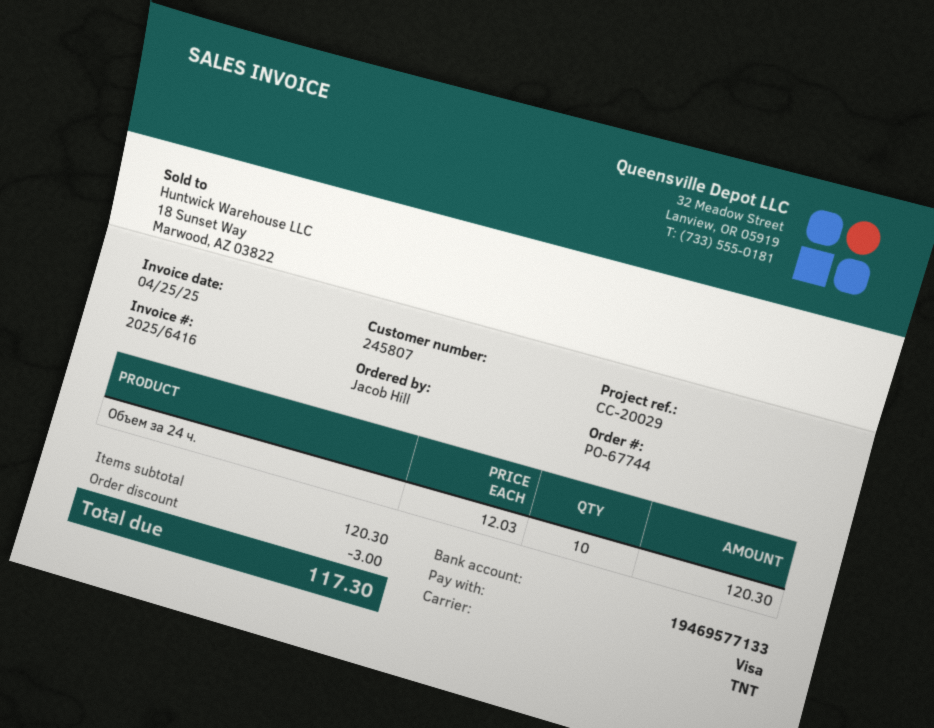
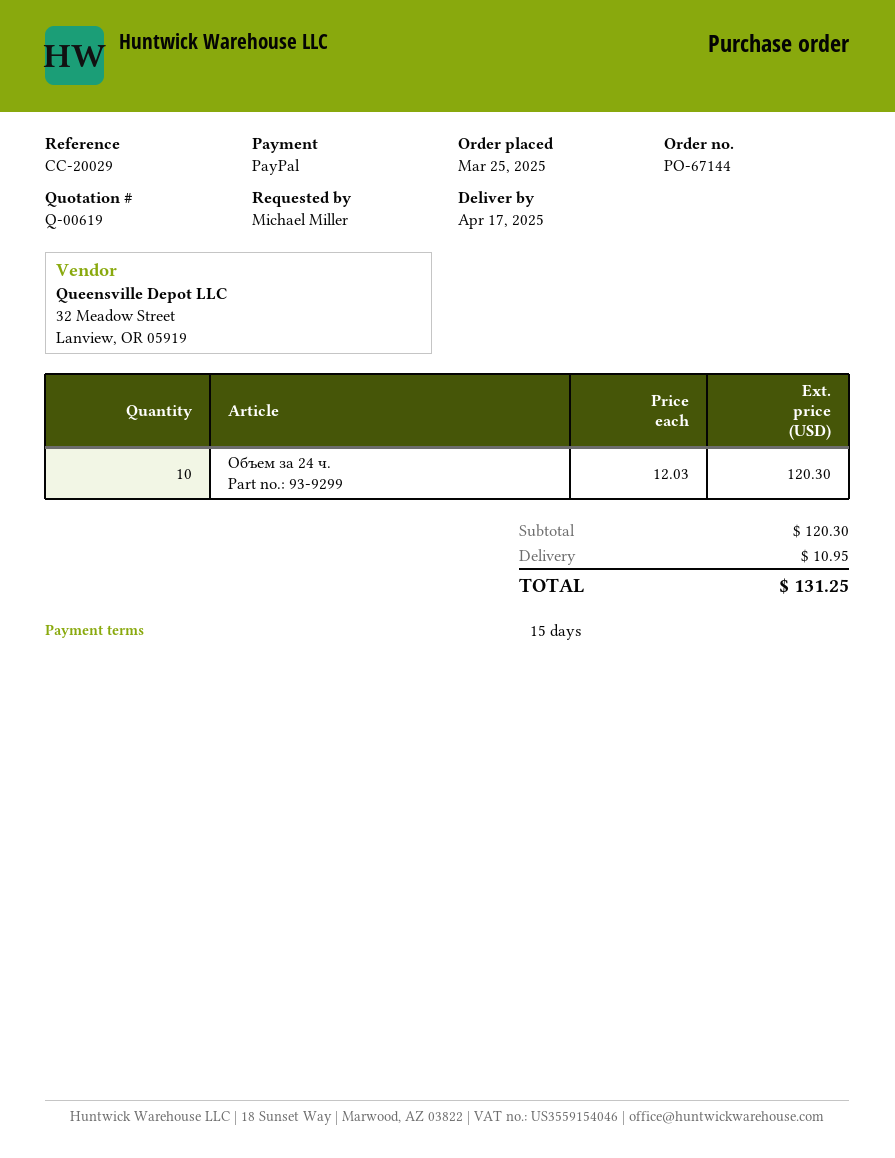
order number: PO-67744 -> PO-67144
ordered by: Jacob Hill -> Michael Miller
payment method: Visa -> PayPal
discount: 3.00 -> none
shipping: none -> 10.95
total: 117.30 -> 131.25

